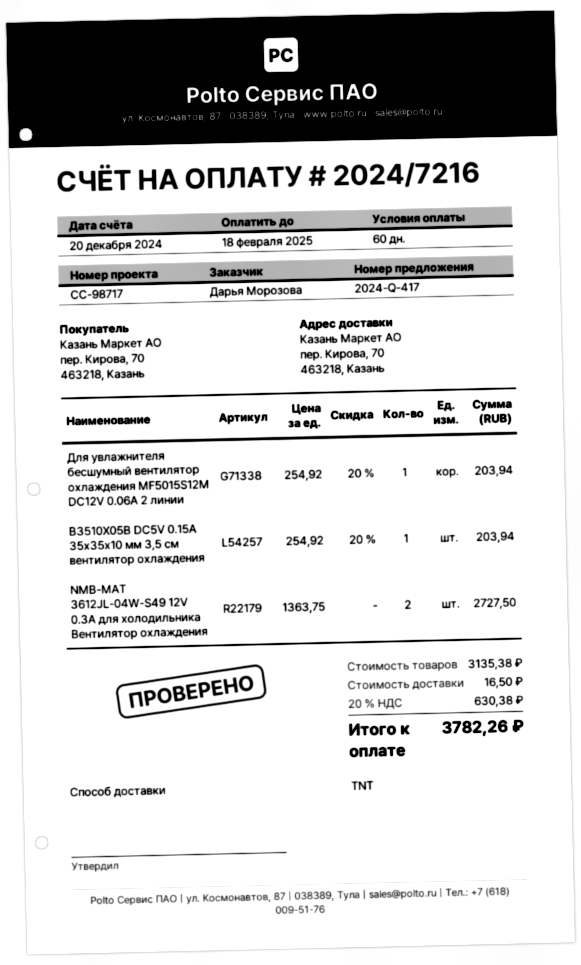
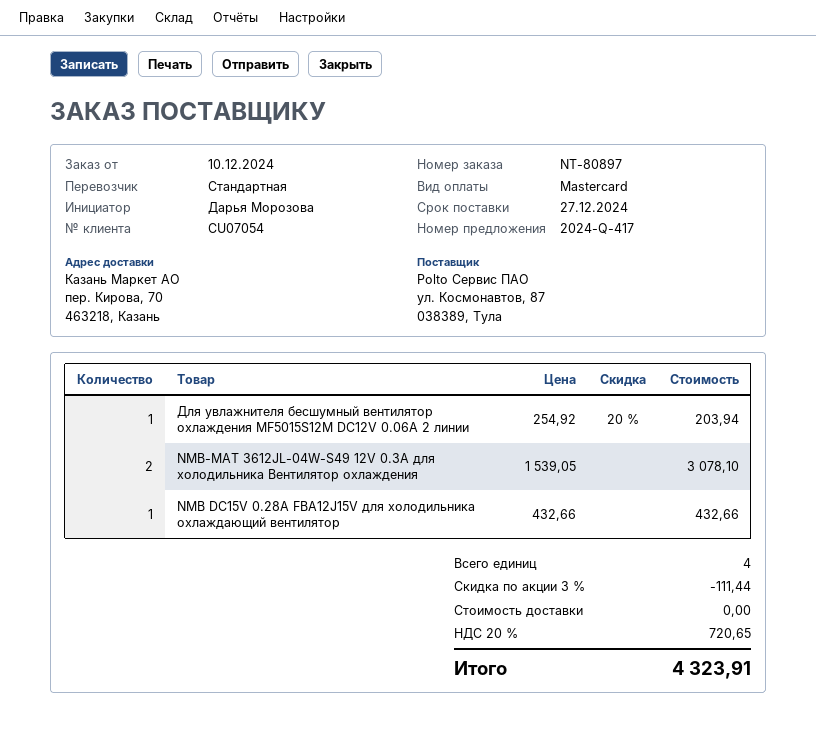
shipping method: TNT -> standard
B3510X05B DC5V 0.15A 35x35x10 мм 3,5 см вентилятор охлаждения: 1 x 254.92 - 20% = 203.94 -> none
NMB-MAT 3612JL-04W-S49 12V 0.3A для холодильника Вентилятор охлаждения: 2 x 1363.75 = 2727.50 -> 2 x 1539.05 = 3078.10
NMB DC15V 0.28A FBA12J15V для холодильника охлаждающий вентилятор: none -> 1 x 432.66 = 432.66
discount: none -> 3% = 111.44
shipping: 16.50 -> 0.00
tax: 20% = 630.38 -> 20% = 720.65
total: 3782.26 -> 4323.91

